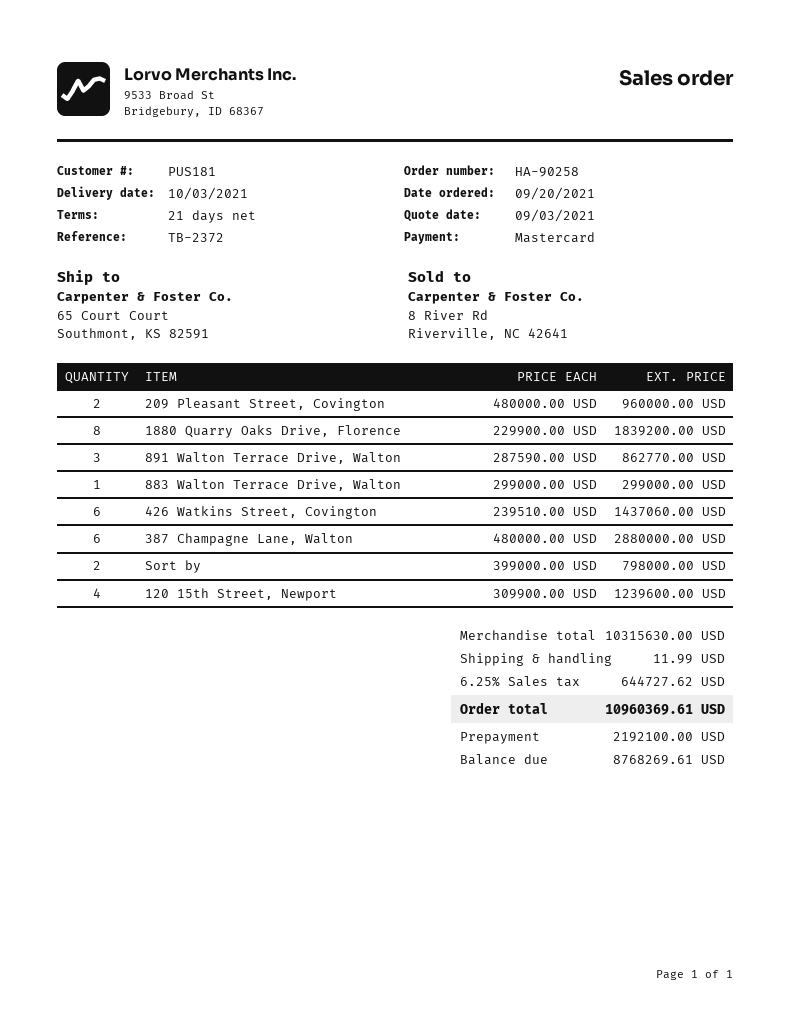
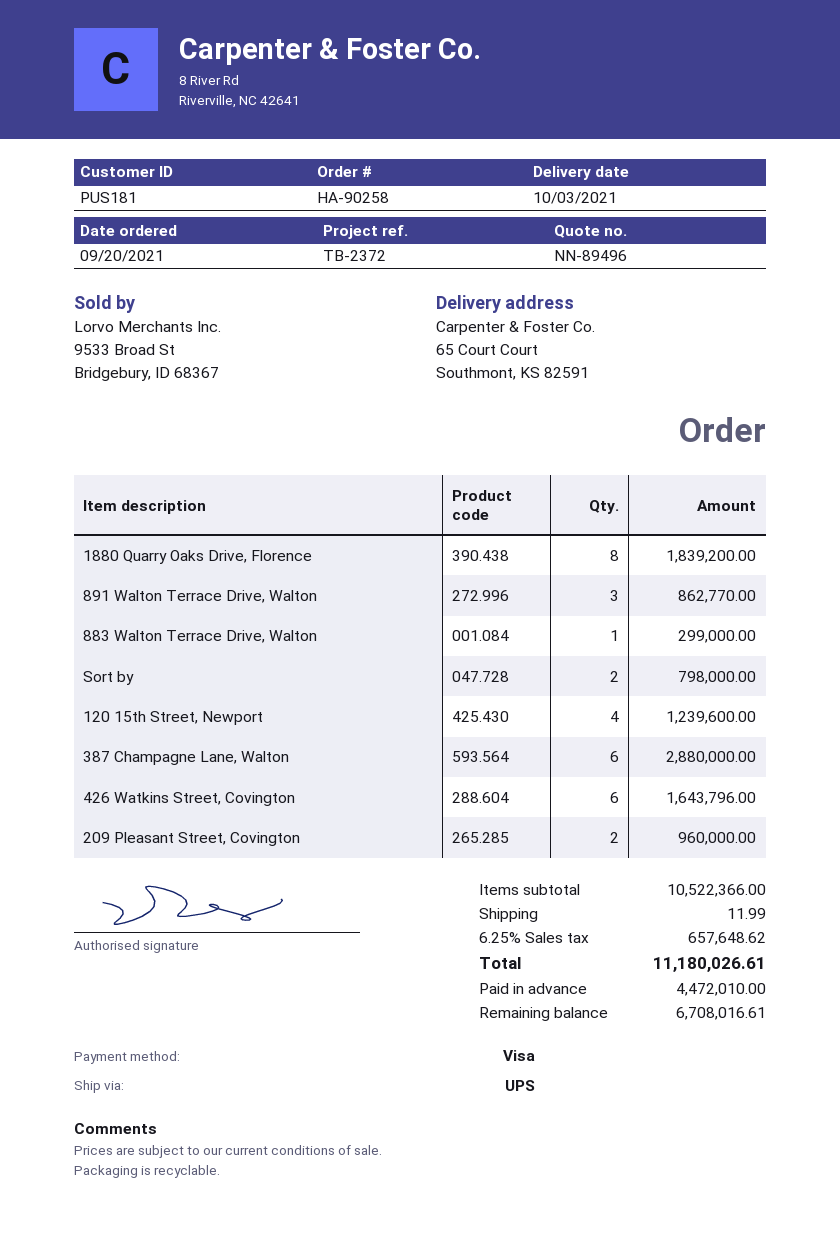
payment method: Mastercard -> Visa
426 Watkins Street, Covington: 6 for 1437060.00 -> 6 for 1643796.00
subtotal: 10315630.00 -> 10522366.00
tax: 6.25% = 644727.62 -> 6.25% = 657648.62
total: 10960369.61 -> 11180026.61
deposit: 2192100.00 -> 4472010.00
balance: 8768269.61 -> 6708016.61

